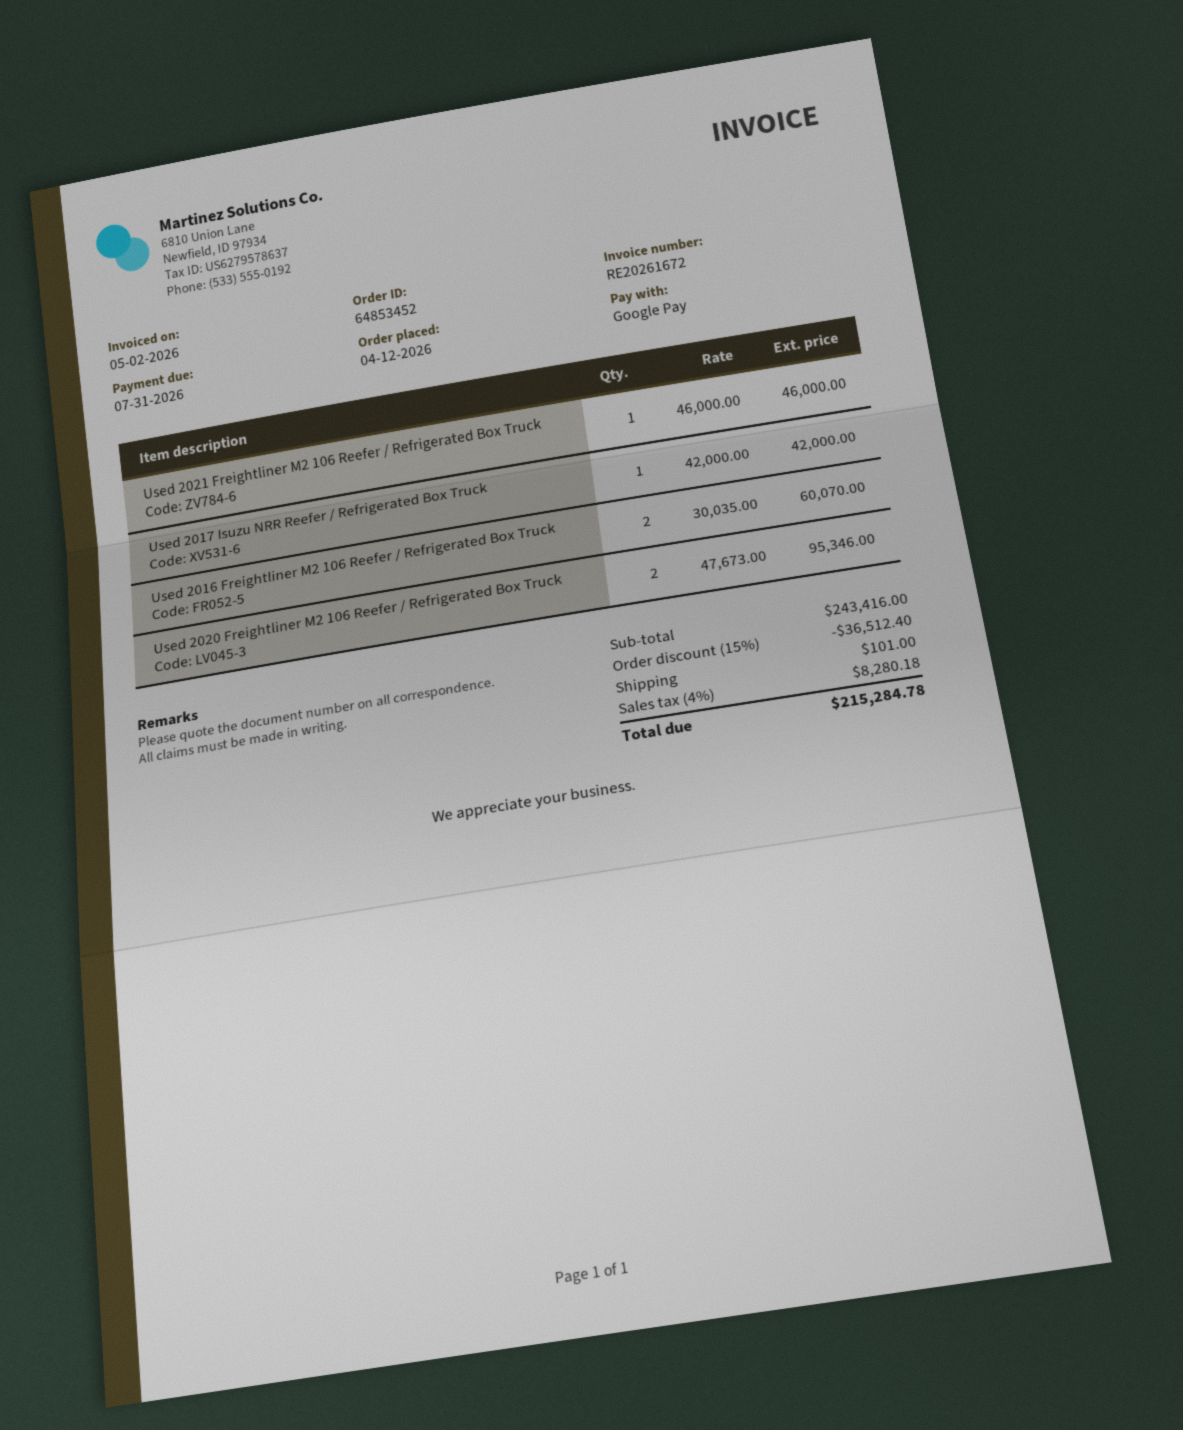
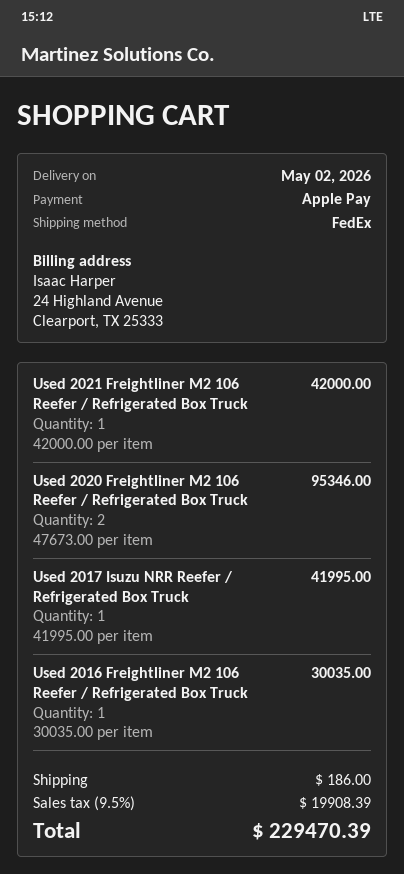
payment method: Google Pay -> Apple Pay
Used 2021 Freightliner M2 106 Reefer / Refrigerated Box Truck: 1 x 46000.00 = 46000.00 -> 1 x 42000.00 = 42000.00
Used 2017 Isuzu NRR Reefer / Refrigerated Box Truck: 1 x 42000.00 = 42000.00 -> 1 x 41995.00 = 41995.00
Used 2016 Freightliner M2 106 Reefer / Refrigerated Box Truck: 2 x 30035.00 = 60070.00 -> 1 x 30035.00 = 30035.00
discount: 15% = 36512.40 -> none
shipping: 101.00 -> 186.00
tax: 4% = 8280.18 -> 9.5% = 19908.39
total: 215284.78 -> 229470.39

